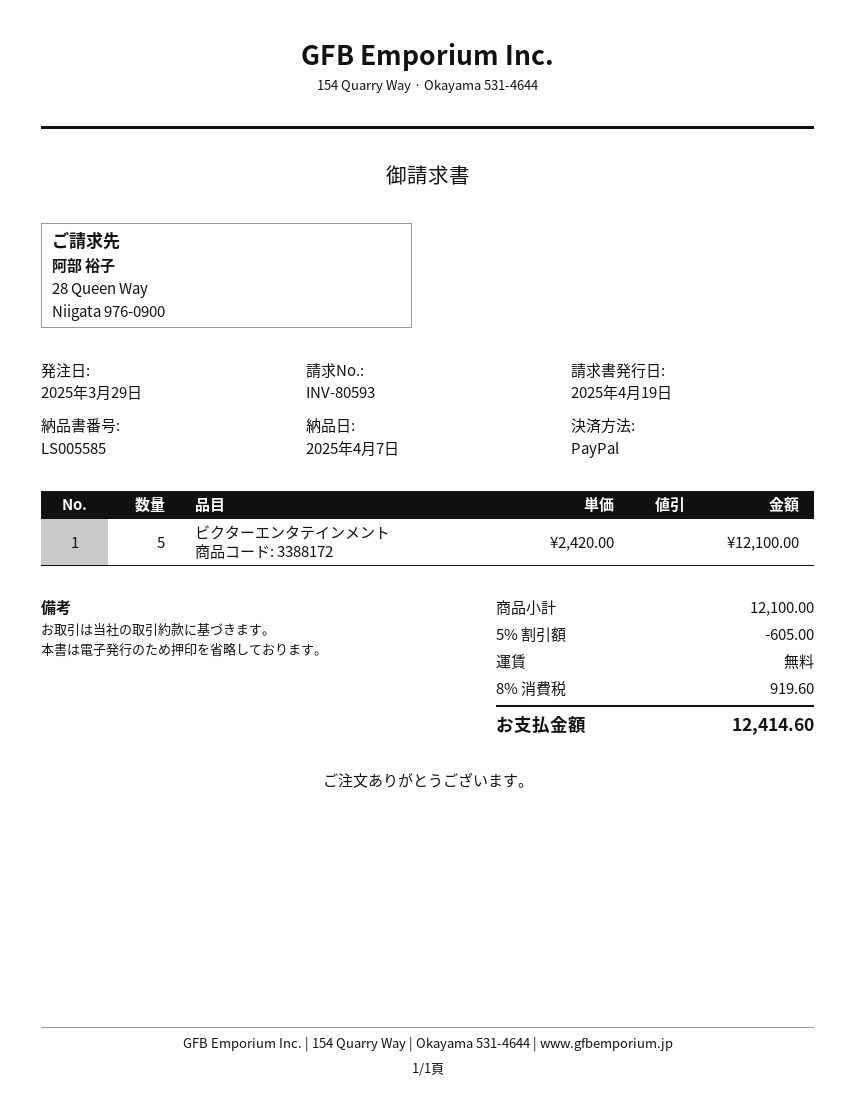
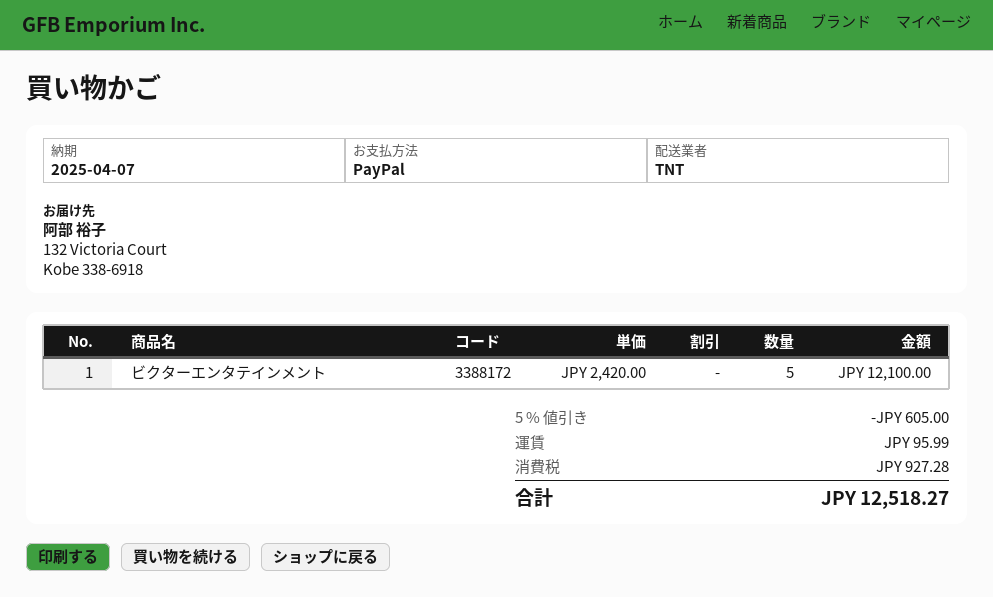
shipping: 0.00 -> 95.99
tax: 919.60 -> 927.28
total: 12414.60 -> 12518.27

